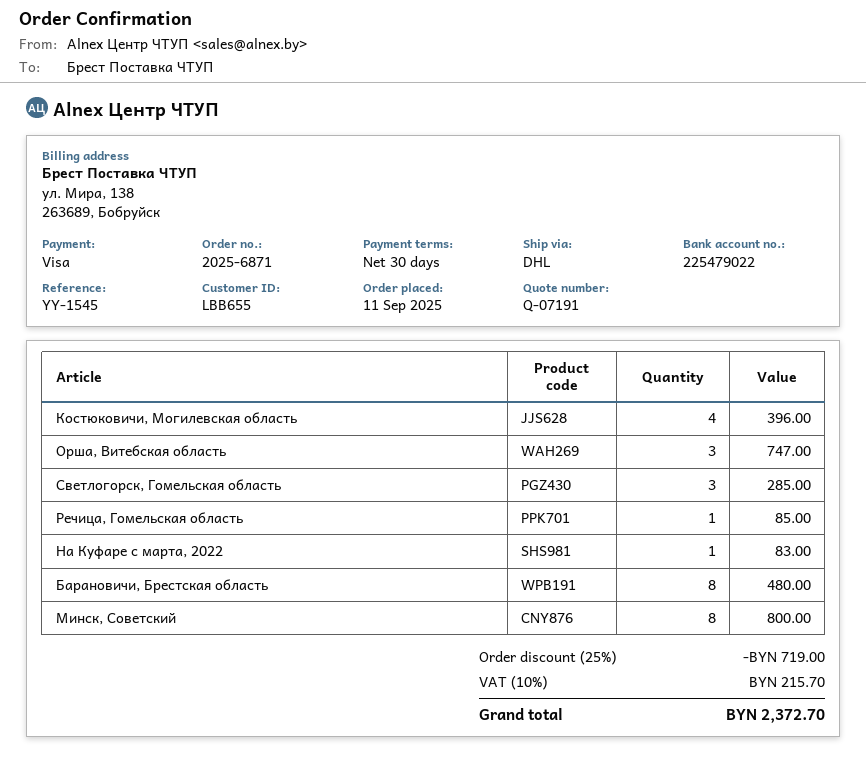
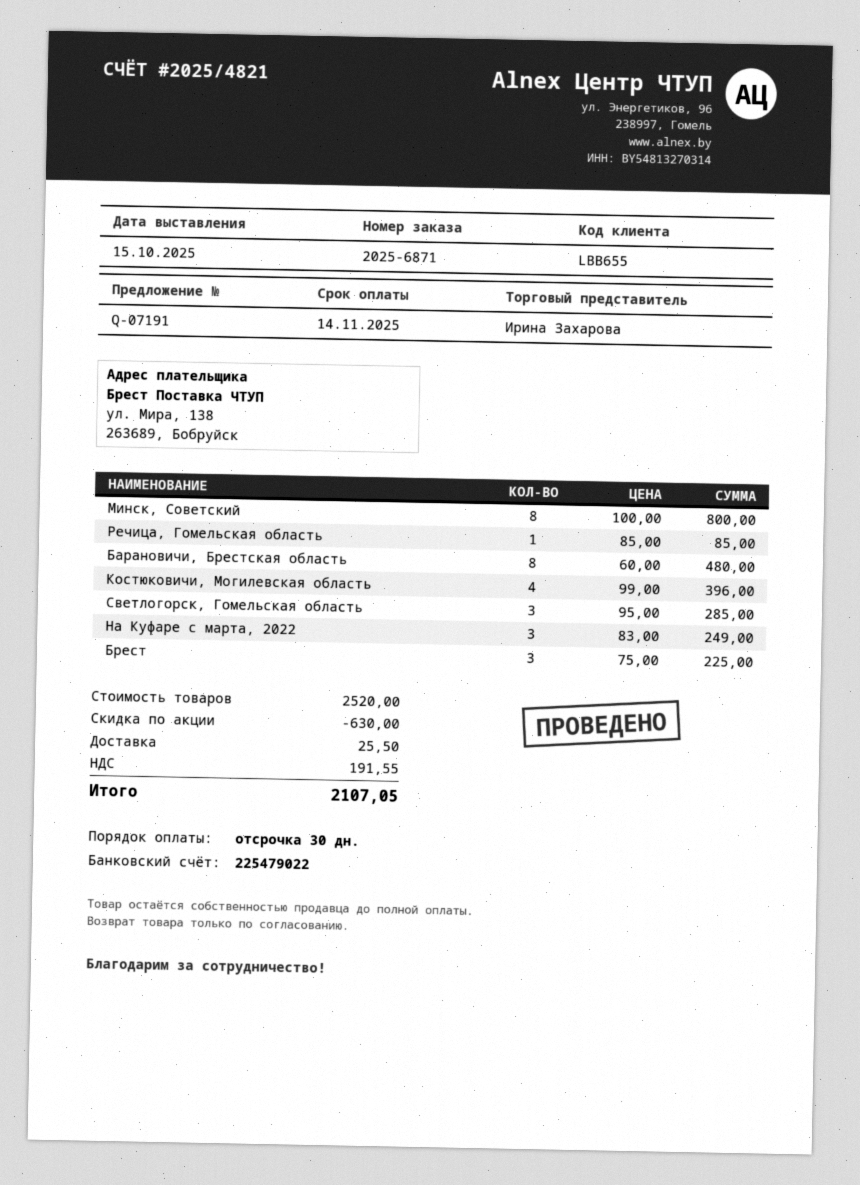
Орша, Витебская область: 3 for 747.00 -> none
На Куфаре с марта, 2022: 1 for 83.00 -> 3 for 249.00
Брест: none -> 3 for 225.00
discount: 719.00 -> 630.00
shipping: none -> 25.50
tax: 215.70 -> 191.55
total: 2372.70 -> 2107.05

